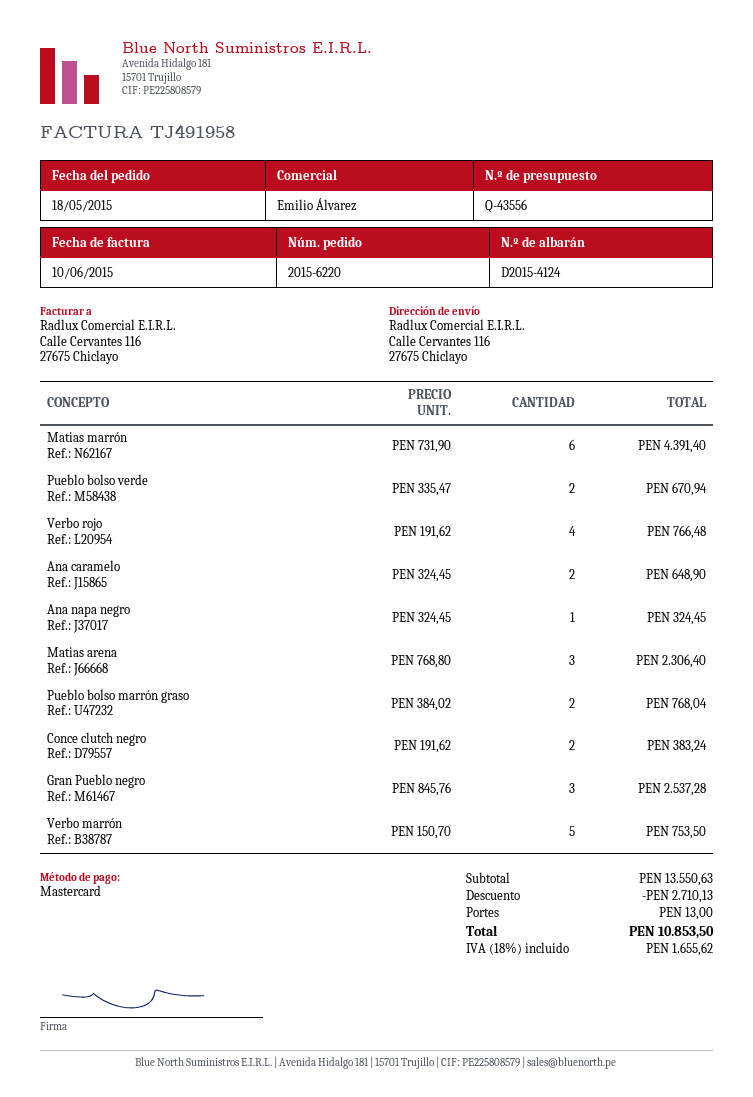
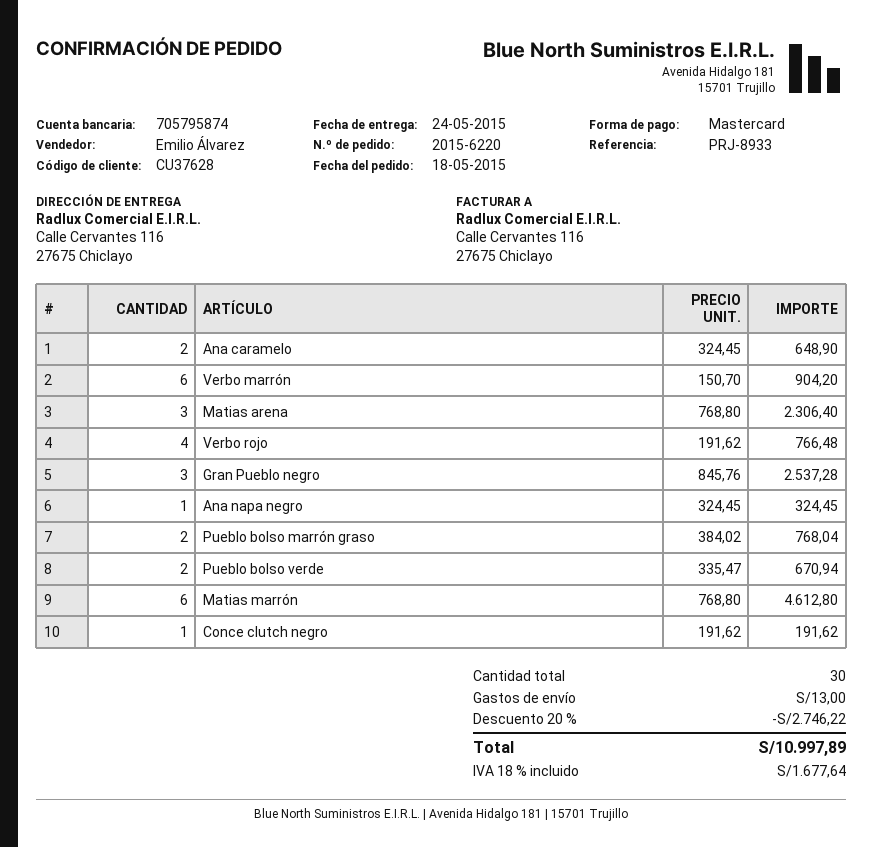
Matias marrón: 6 x 731.90 = 4391.40 -> 6 x 768.80 = 4612.80
Conce clutch negro: 2 x 191.62 = 383.24 -> 1 x 191.62 = 191.62
Verbo marrón: 5 x 150.70 = 753.50 -> 6 x 150.70 = 904.20
discount: 2710.13 -> 2746.22
tax: 18% = 1655.62 -> 18% = 1677.64
total: 10853.50 -> 10997.89

